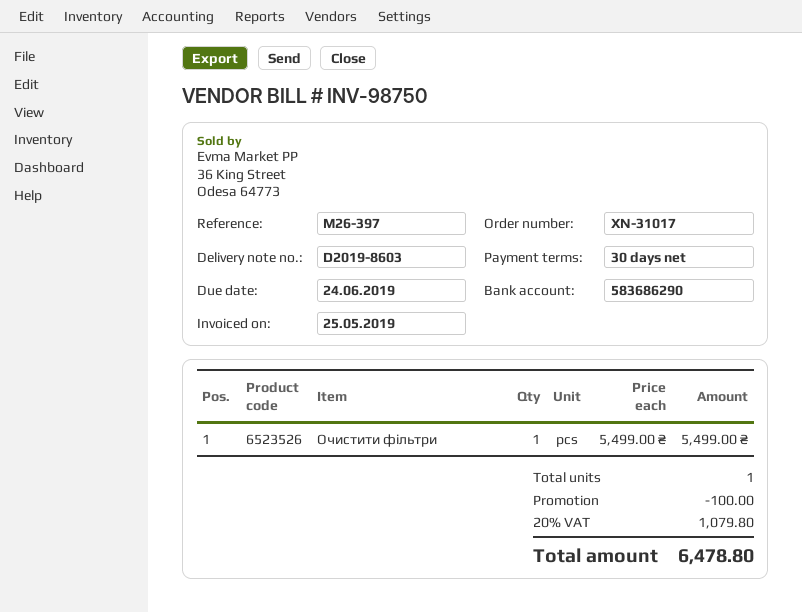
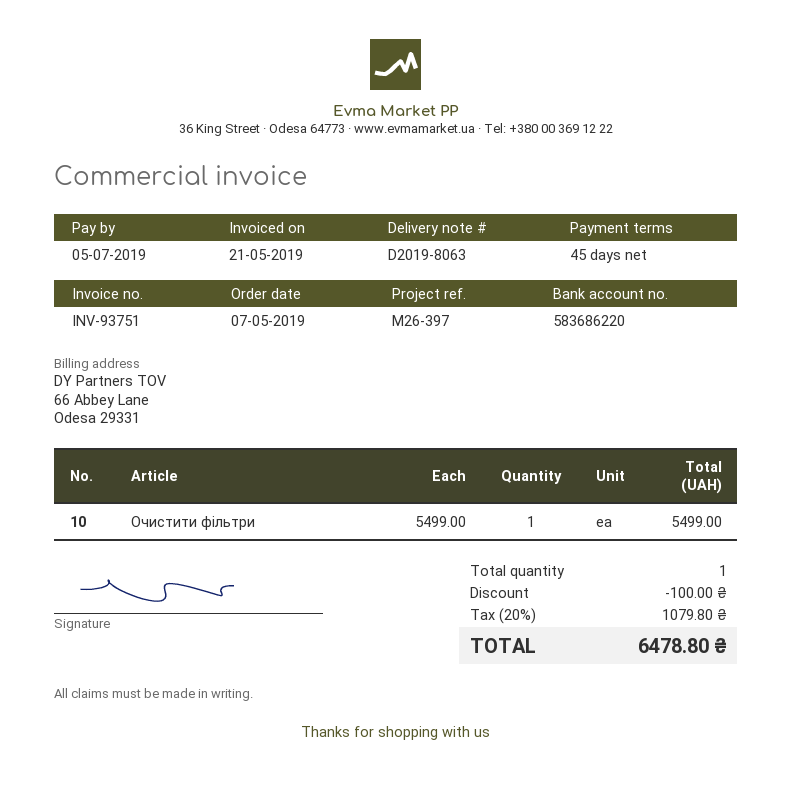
delivery note number: D2019-8603 -> D2019-8063
invoice number: INV-98750 -> INV-93751
invoice date: 2019-05-25 -> 2019-05-21
payment terms: 30 days -> 45 days
due date: 2019-06-24 -> 2019-07-05
bank account: 583686290 -> 583686220

